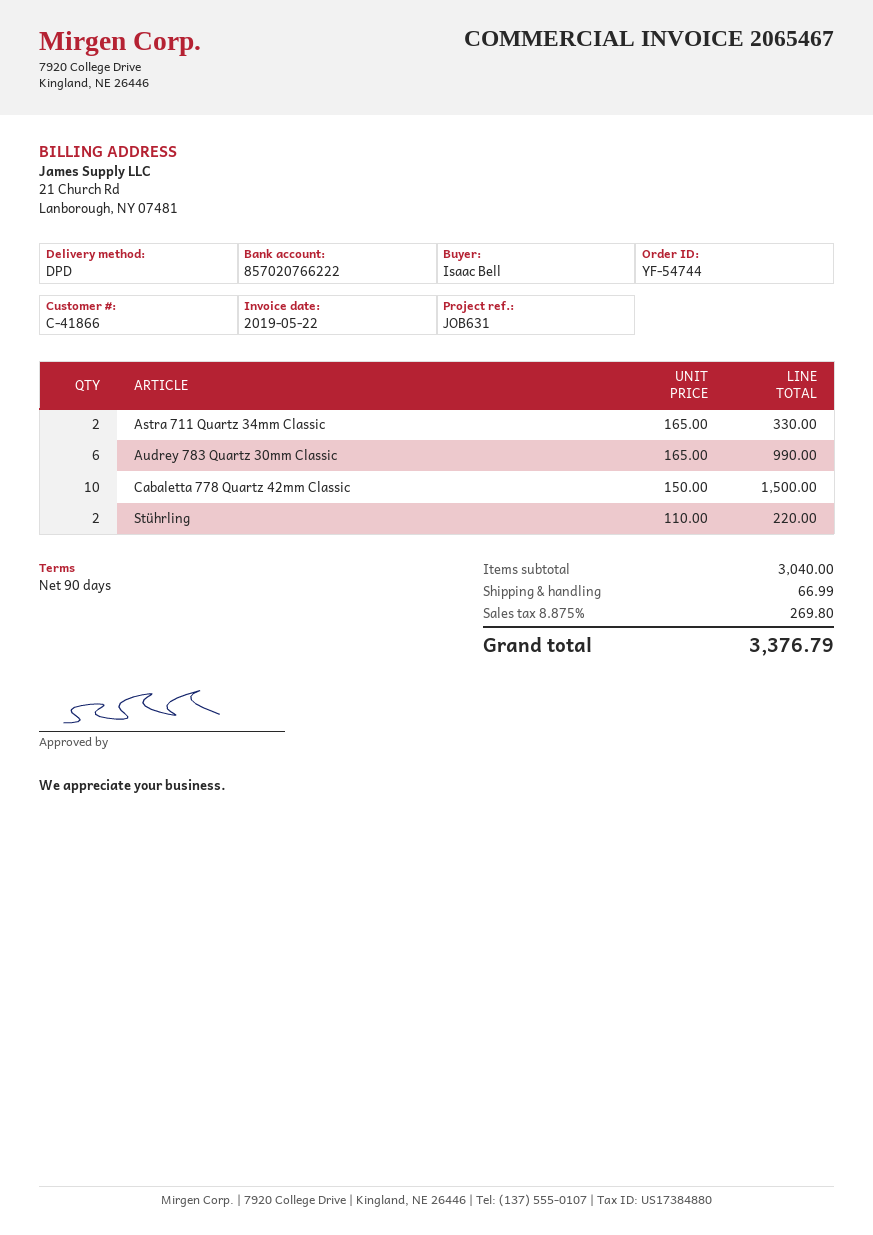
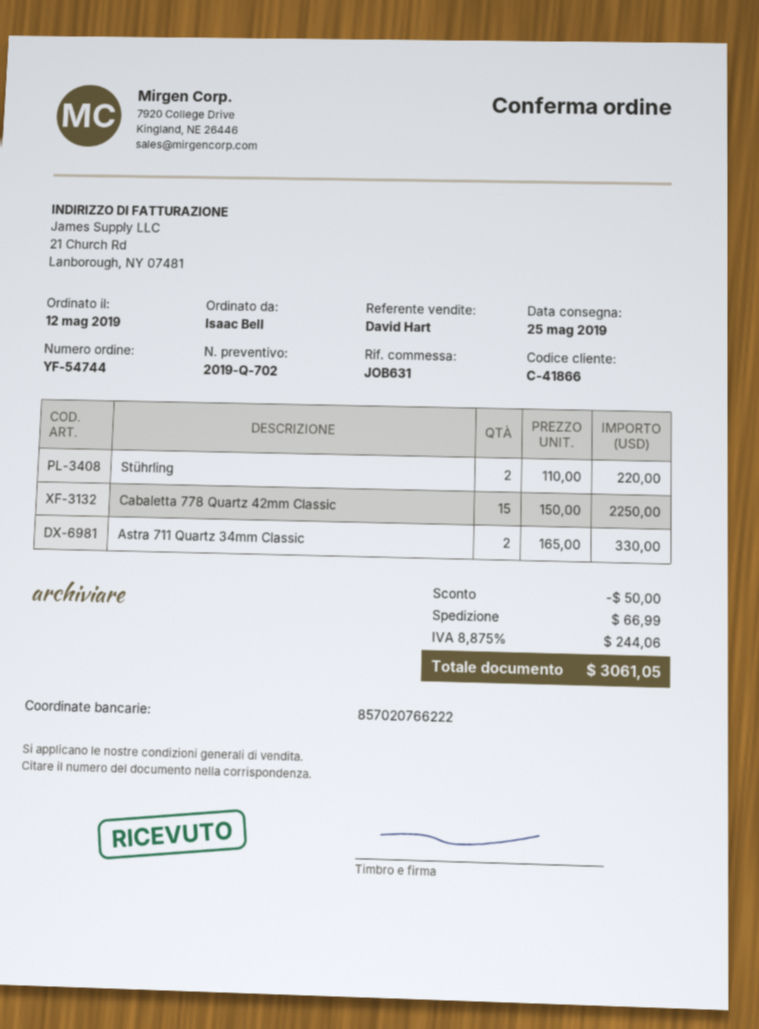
Audrey 783 Quartz 30mm Classic: 6 x 165.00 = 990.00 -> none
Cabaletta 778 Quartz 42mm Classic: 10 x 150.00 = 1500.00 -> 15 x 150.00 = 2250.00
discount: none -> 50.00
tax: 8.875% = 269.80 -> 8.875% = 244.06
total: 3376.79 -> 3061.05

